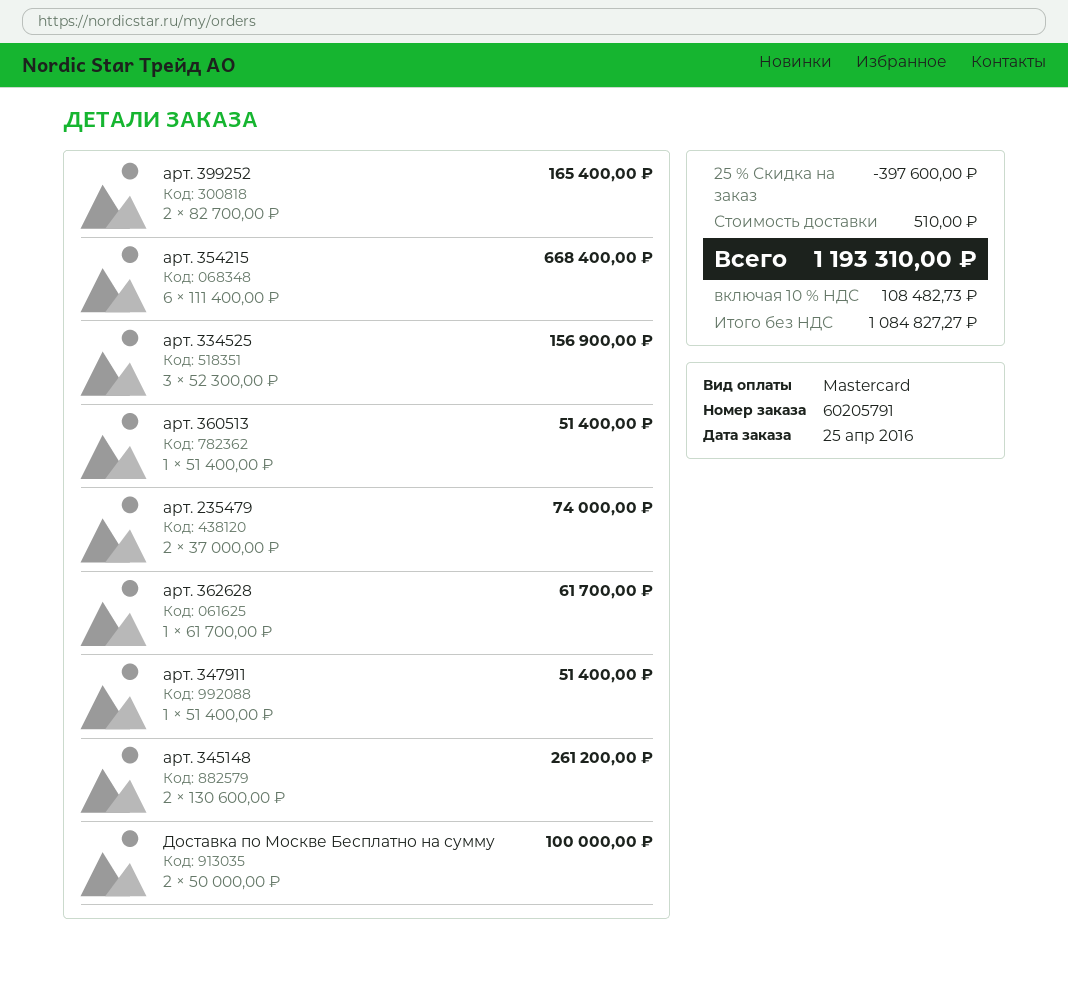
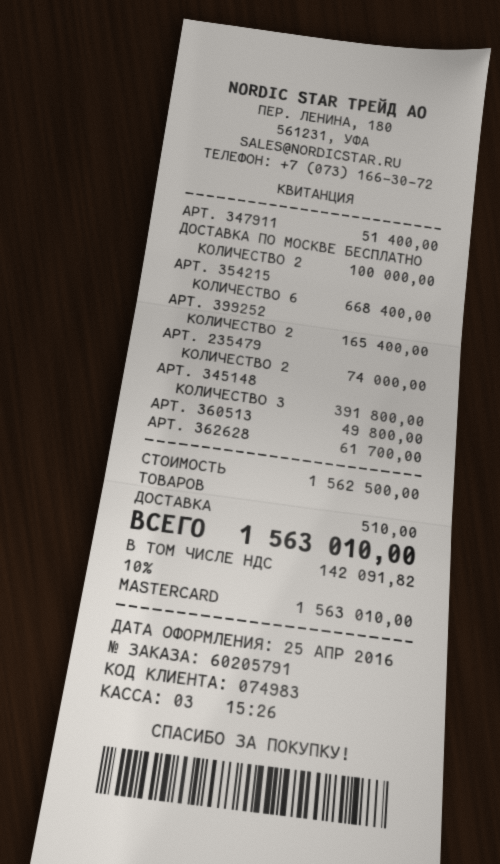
арт. 334525: 3 for 156900.00 -> none
арт. 360513: 1 for 51400.00 -> 1 for 49800.00
арт. 345148: 2 for 261200.00 -> 3 for 391800.00
discount: 25% = 397600.00 -> none
tax: 10% = 108482.73 -> 10% = 142091.82
total: 1193310.00 -> 1563010.00

